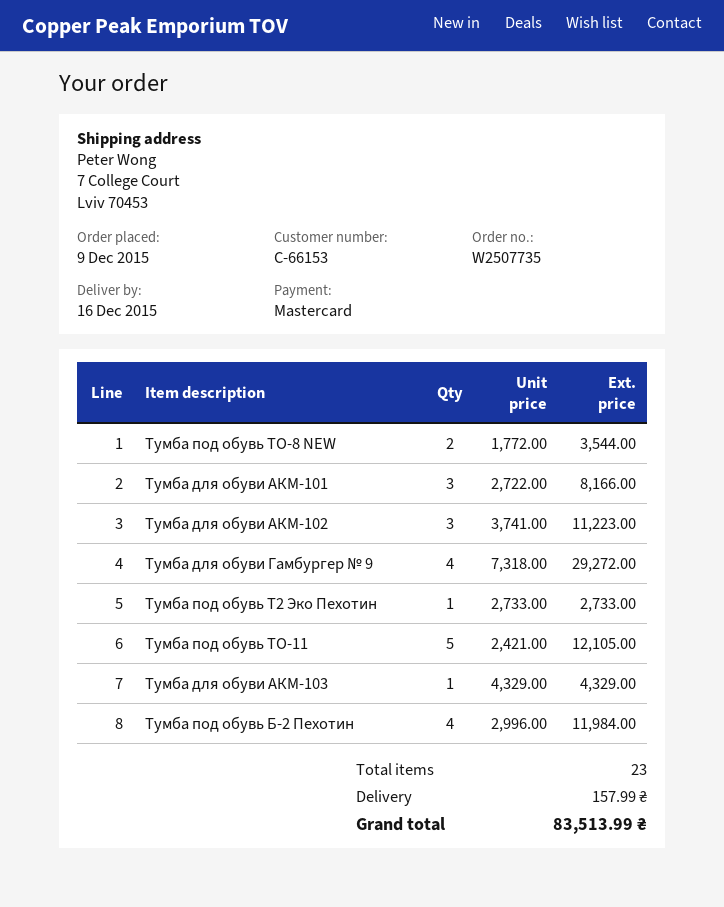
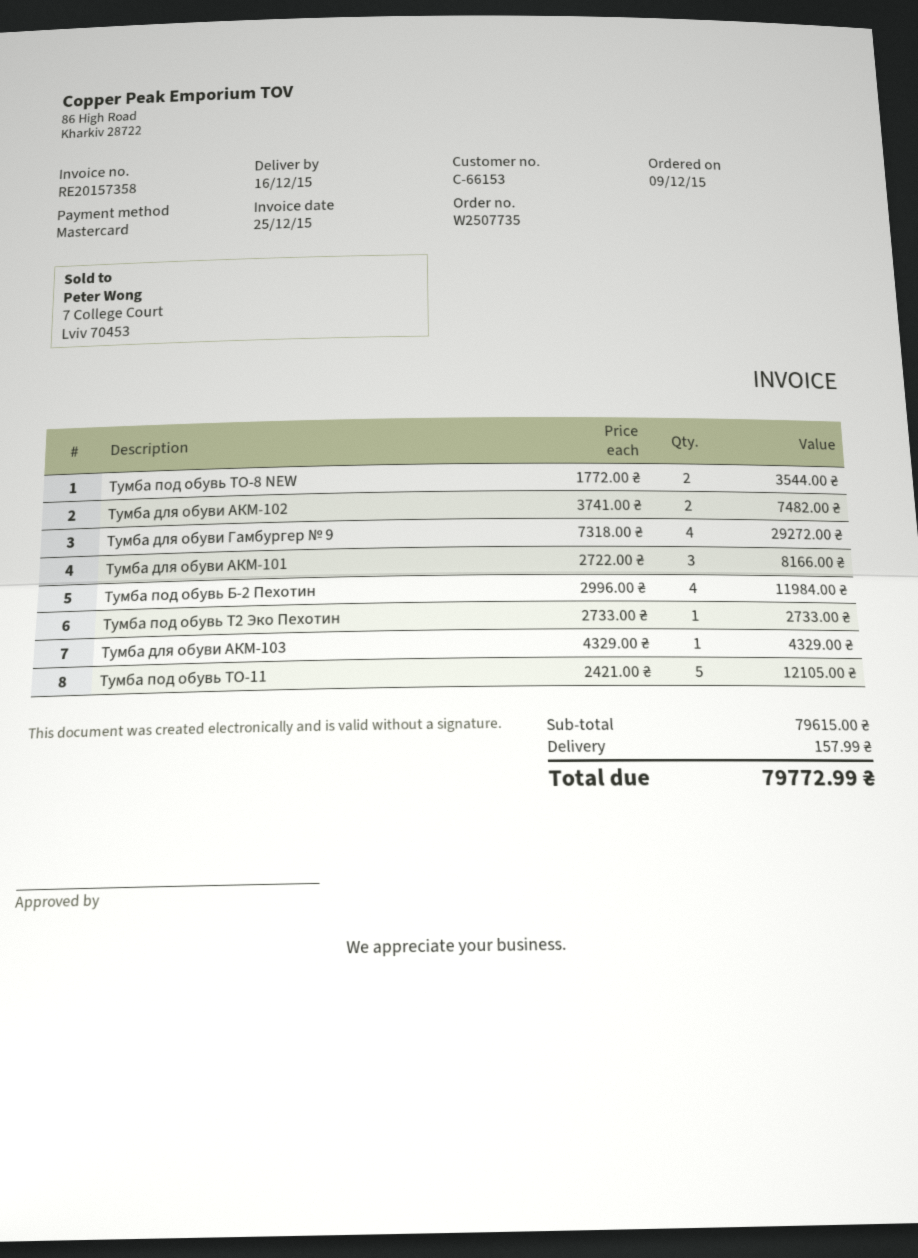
Тумба для обуви АКМ-102: 3 x 3741.00 = 11223.00 -> 2 x 3741.00 = 7482.00
total: 83513.99 -> 79772.99

